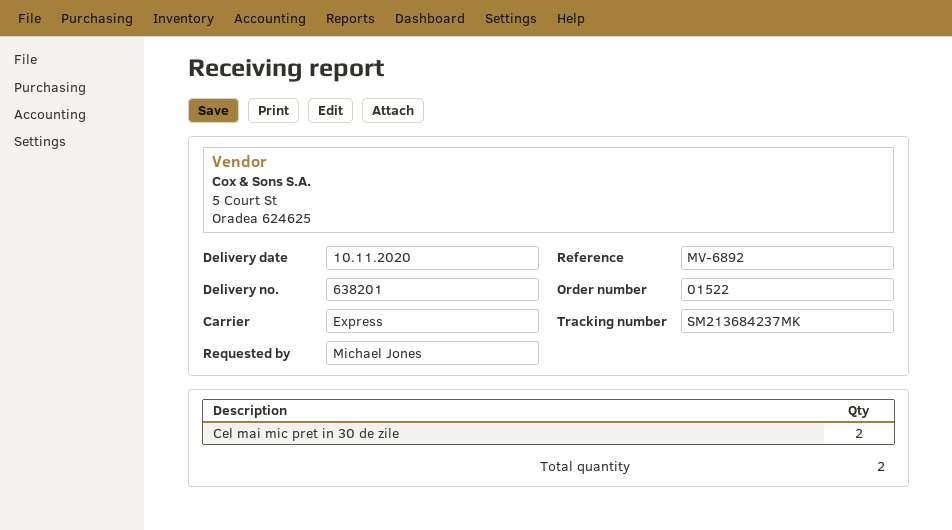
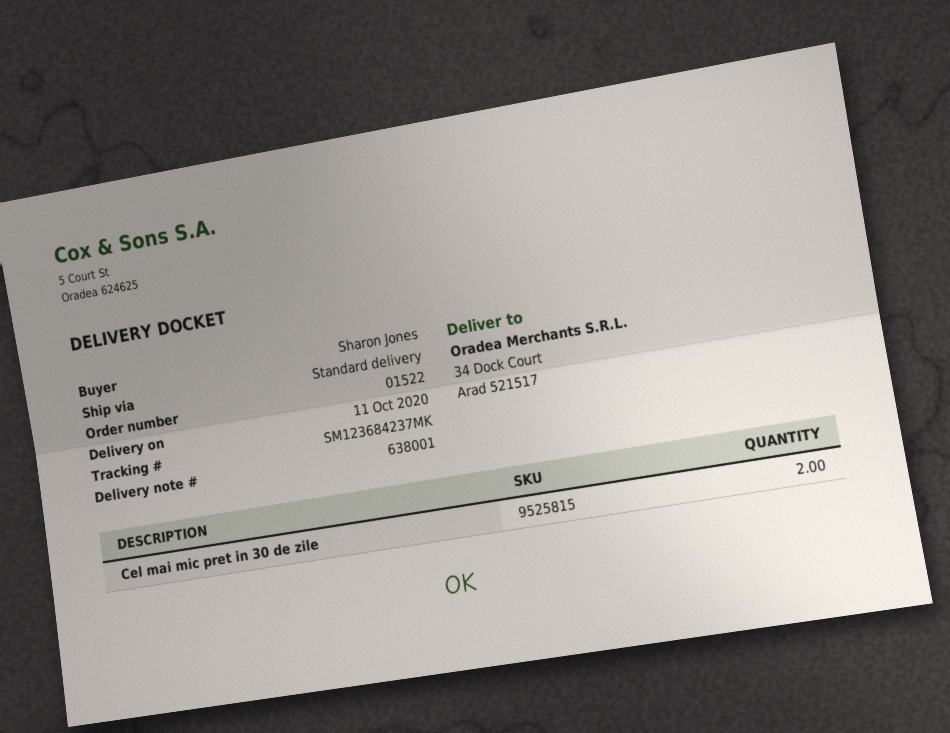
delivery note number: 638201 -> 638001
delivery date: 2020-11-10 -> 2020-10-11
ordered by: Michael Jones -> Sharon Jones
shipping method: express -> standard
tracking number: SM213684237MK -> SM123684237MK

